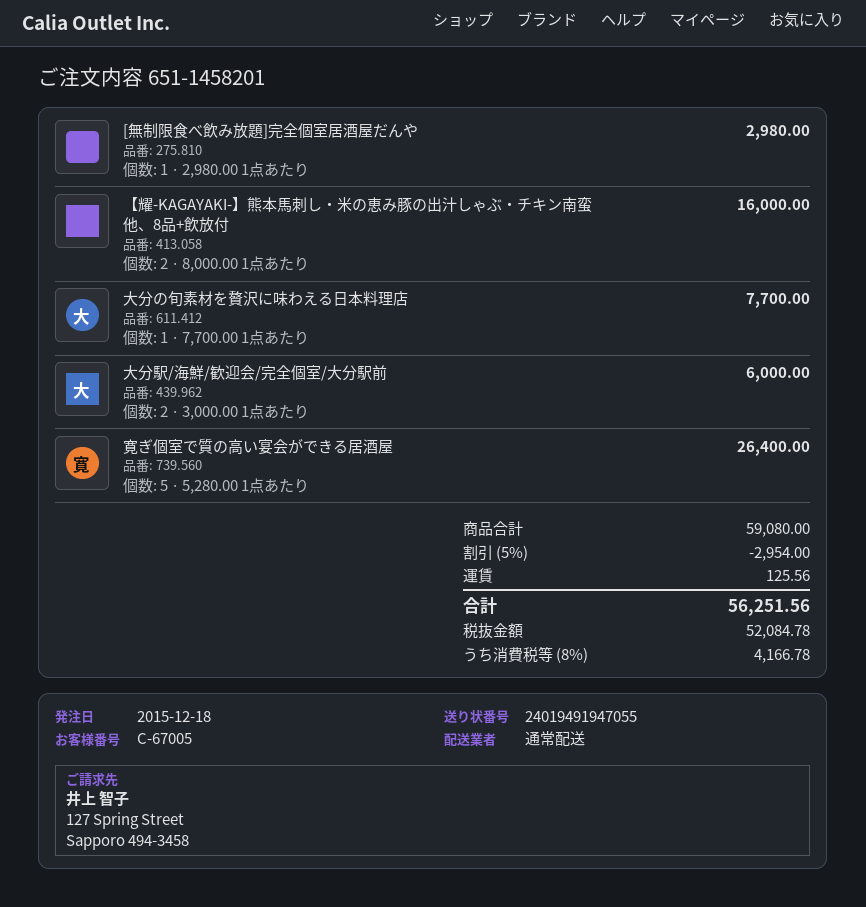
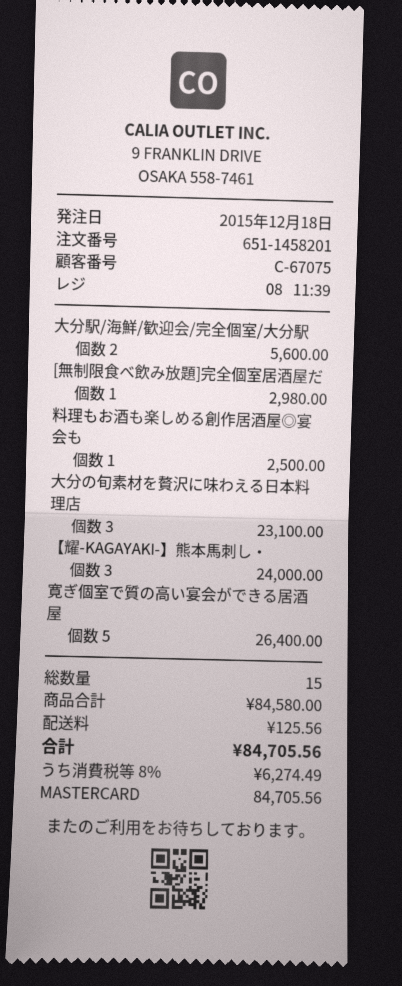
customer number: C-67005 -> C-67075
【耀-KAGAYAKI-】熊本馬刺し・米の恵み豚の出汁しゃぶ・チキン南蛮他、8品+飲放付: 2 for 16000.00 -> 3 for 24000.00
大分の旬素材を贅沢に味わえる日本料理店: 1 for 7700.00 -> 3 for 23100.00
大分駅/海鮮/歓迎会/完全個室/大分駅前: 2 for 6000.00 -> 2 for 5600.00
料理もお酒も楽しめる創作居酒屋◎宴会も: none -> 1 for 2500.00
subtotal: 59080.00 -> 84580.00
discount: 5% = 2954.00 -> none
tax: 8% = 4166.78 -> 8% = 6274.49
total: 56251.56 -> 84705.56

